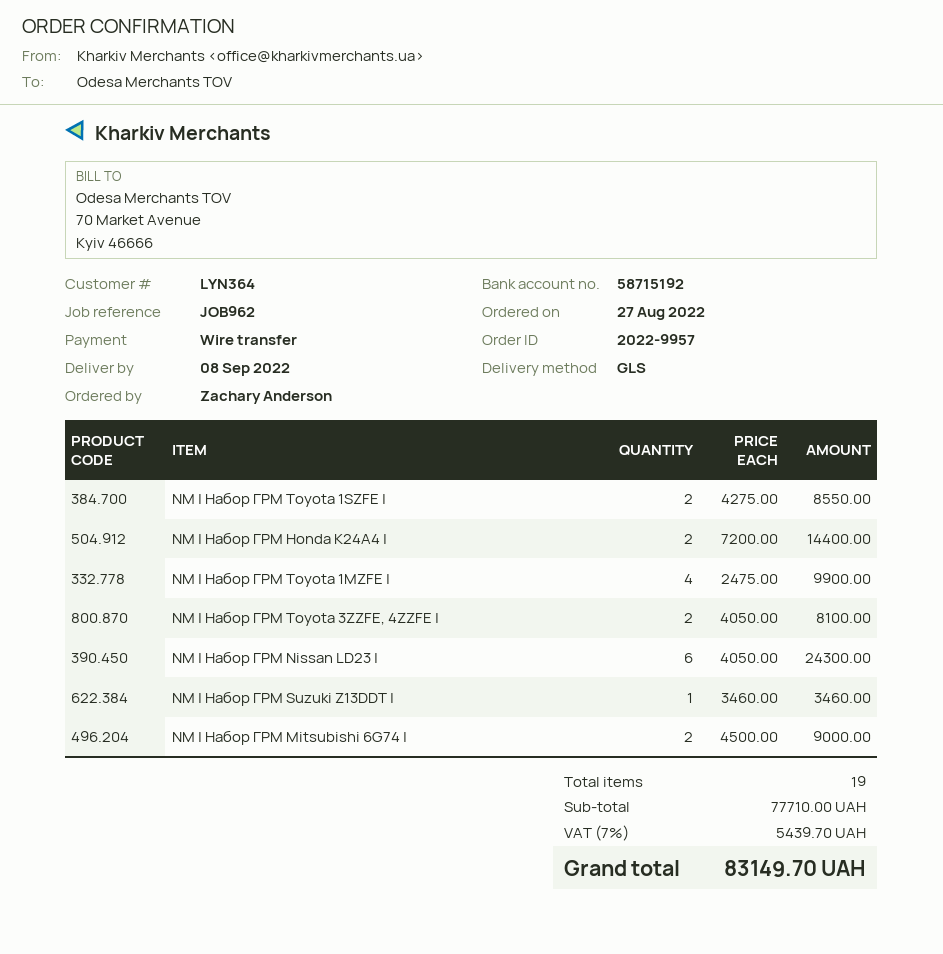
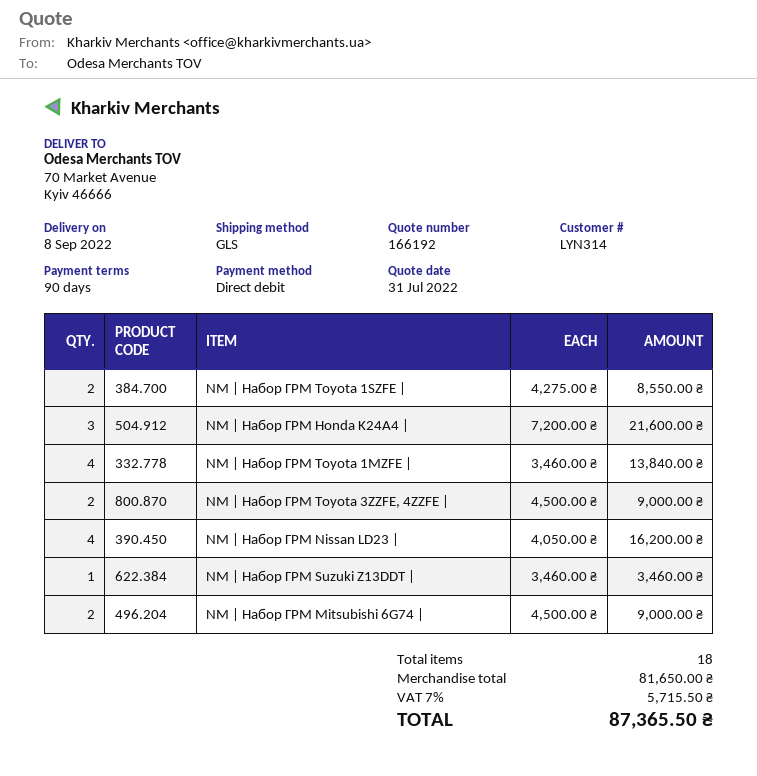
customer number: LYN364 -> LYN314
payment method: bank transfer -> direct debit
NM | Набор ГРМ Honda K24A4 |: 2 x 7200.00 = 14400.00 -> 3 x 7200.00 = 21600.00
NM | Набор ГРМ Toyota 1MZFE |: 4 x 2475.00 = 9900.00 -> 4 x 3460.00 = 13840.00
NM | Набор ГРМ Toyota 3ZZFE, 4ZZFE |: 2 x 4050.00 = 8100.00 -> 2 x 4500.00 = 9000.00
NM | Набор ГРМ Nissan LD23 |: 6 x 4050.00 = 24300.00 -> 4 x 4050.00 = 16200.00
total quantity: 19 -> 18
subtotal: 77710.00 -> 81650.00
tax: 7% = 5439.70 -> 7% = 5715.50
total: 83149.70 -> 87365.50

